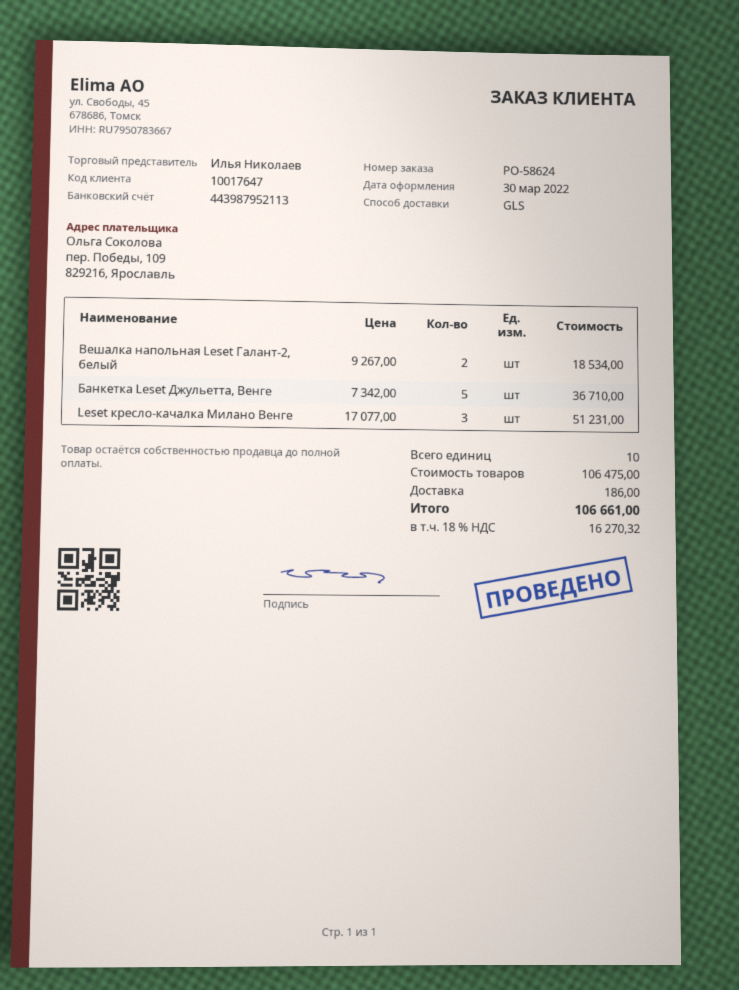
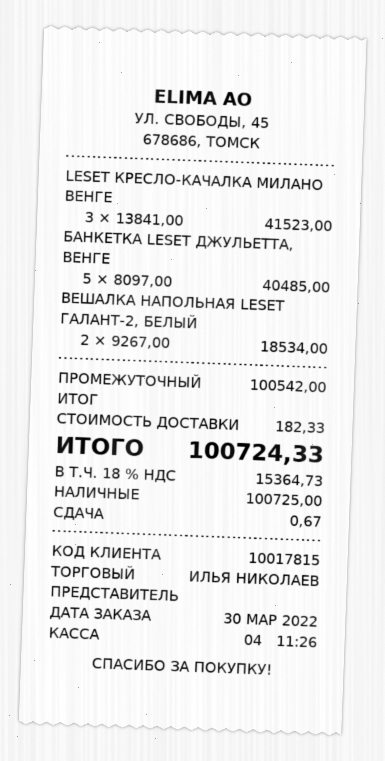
customer number: 10017647 -> 10017815
Банкетка Leset Джульетта, Венге: 5 x 7342.00 = 36710.00 -> 5 x 8097.00 = 40485.00
Leset кресло-качалка Милано Венге: 3 x 17077.00 = 51231.00 -> 3 x 13841.00 = 41523.00
subtotal: 106475.00 -> 100542.00
shipping: 186.00 -> 182.33
tax: 18% = 16270.32 -> 18% = 15364.73
total: 106661.00 -> 100724.33

